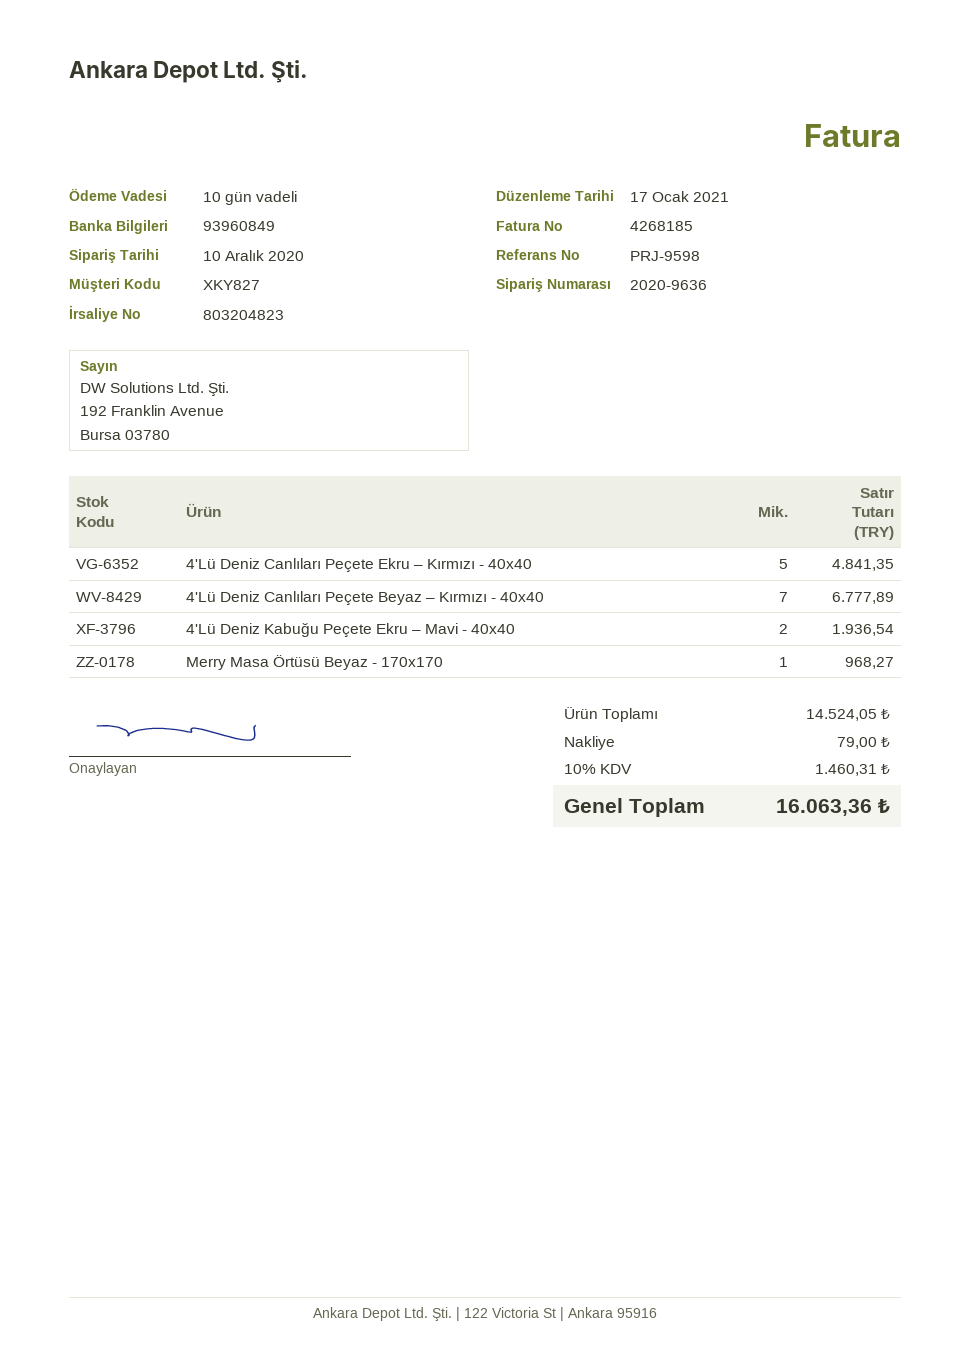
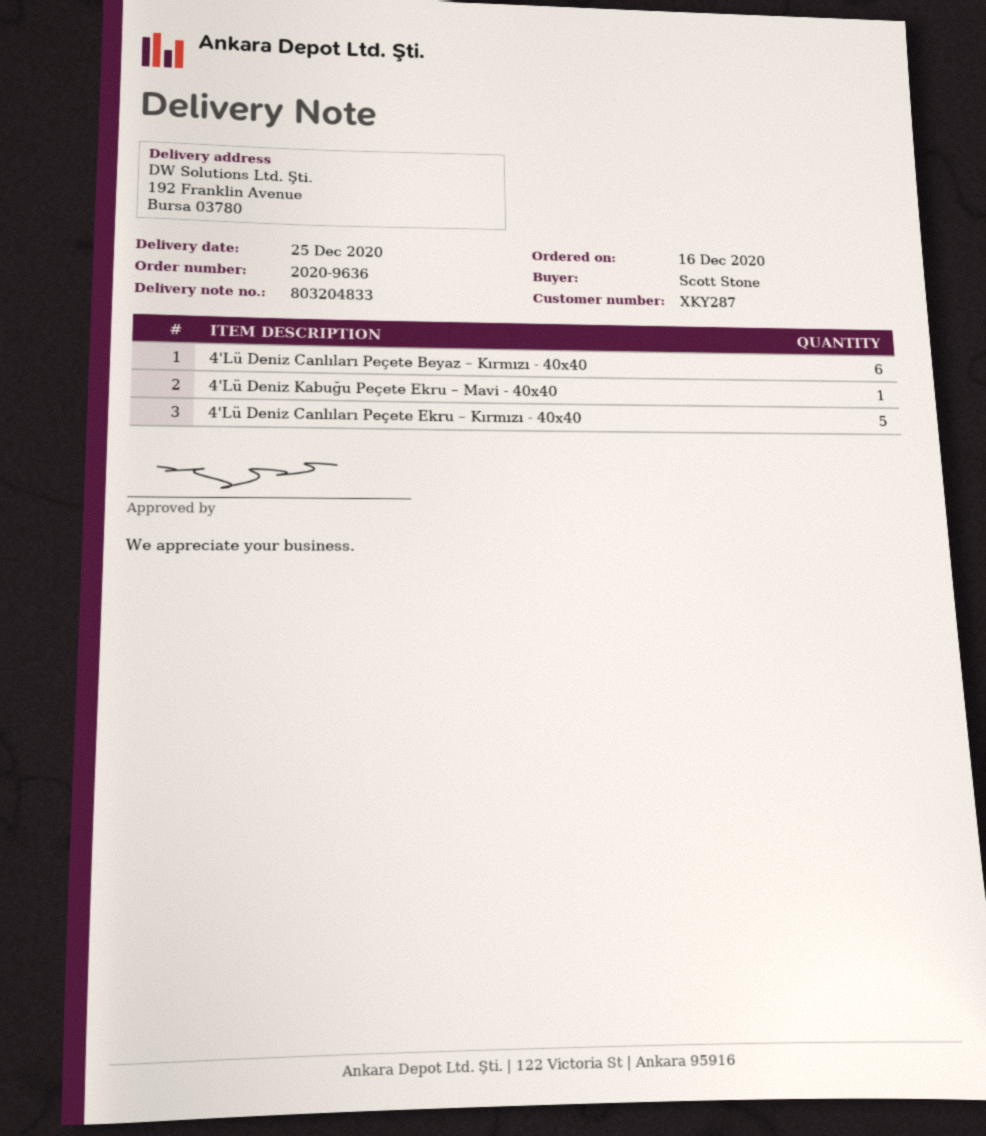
order date: 2020-12-10 -> 2020-12-16
delivery note number: 803204823 -> 803204833
customer number: XKY827 -> XKY287
4'Lü Deniz Canlıları Peçete Beyaz – Kırmızı - 40x40: 7 -> 6
4'Lü Deniz Kabuğu Peçete Ekru – Mavi - 40x40: 2 -> 1
Merry Masa Örtüsü Beyaz - 170x170: 1 -> none

